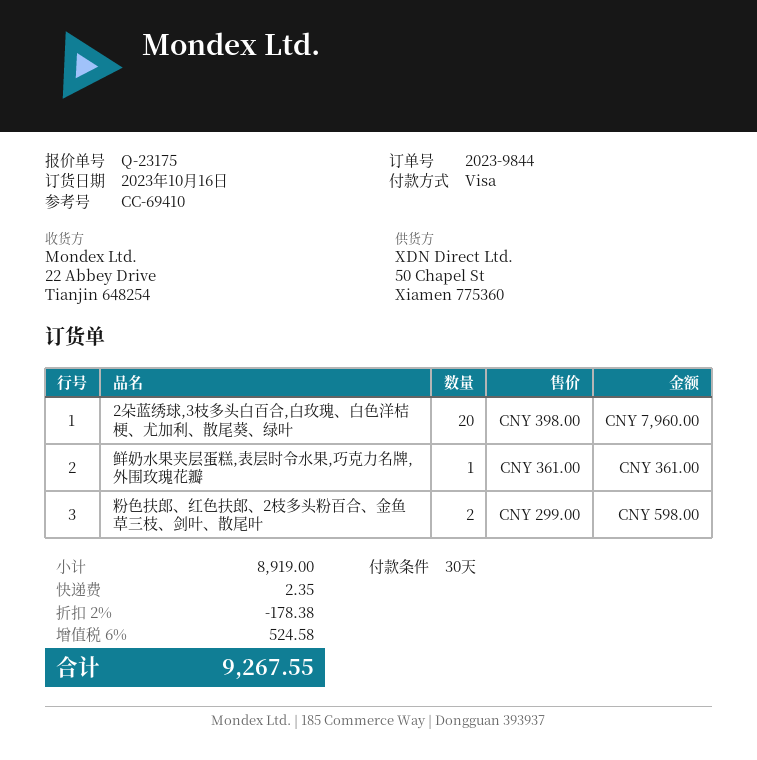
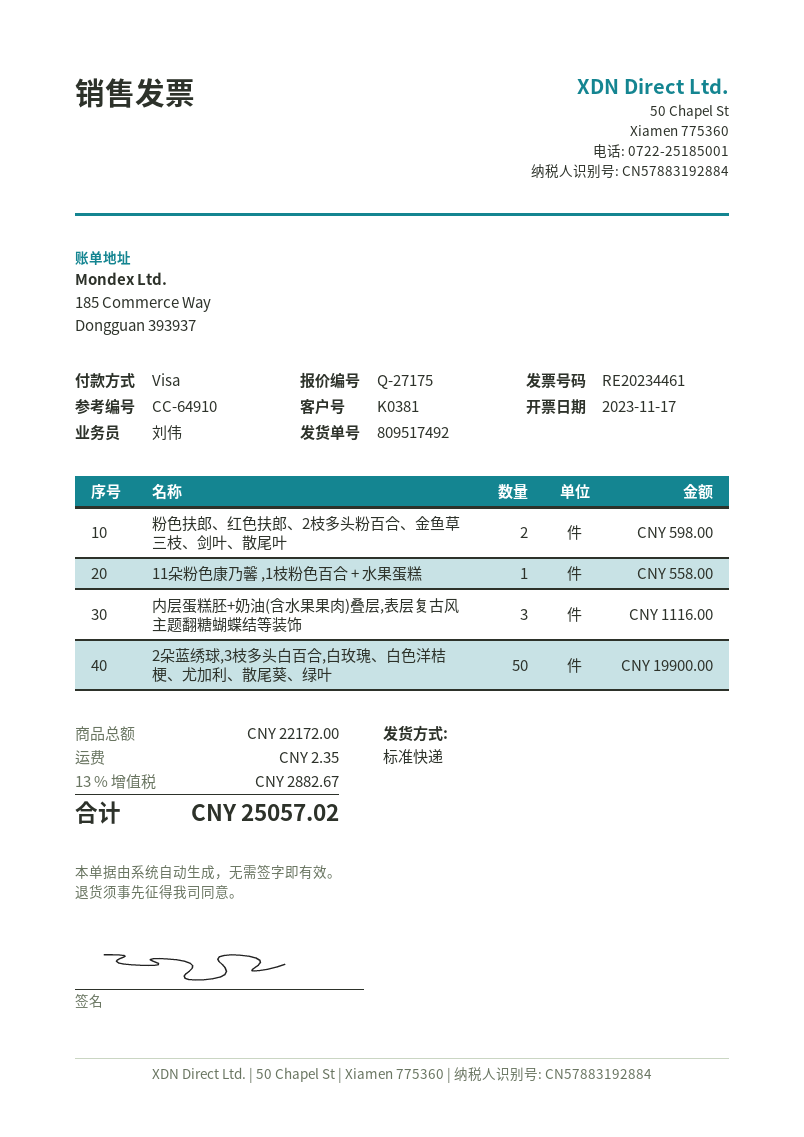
quote number: Q-23175 -> Q-27175
reference: CC-69410 -> CC-64910
2朵蓝绣球,3枝多头白百合,白玫瑰、白色洋桔梗、尤加利、散尾葵、绿叶: 20 for 7960.00 -> 50 for 19900.00
鲜奶水果夹层蛋糕,表层时令水果,巧克力名牌,外围玫瑰花瓣: 1 for 361.00 -> none
11朵粉色康乃馨 ,1枝粉色百合 + 水果蛋糕: none -> 1 for 558.00
内层蛋糕胚+奶油(含水果果肉)叠层,表层复古风主题翻糖蝴蝶结等装饰: none -> 3 for 1116.00
subtotal: 8919.00 -> 22172.00
discount: 2% = 178.38 -> none
tax: 6% = 524.58 -> 13% = 2882.67
total: 9267.55 -> 25057.02

